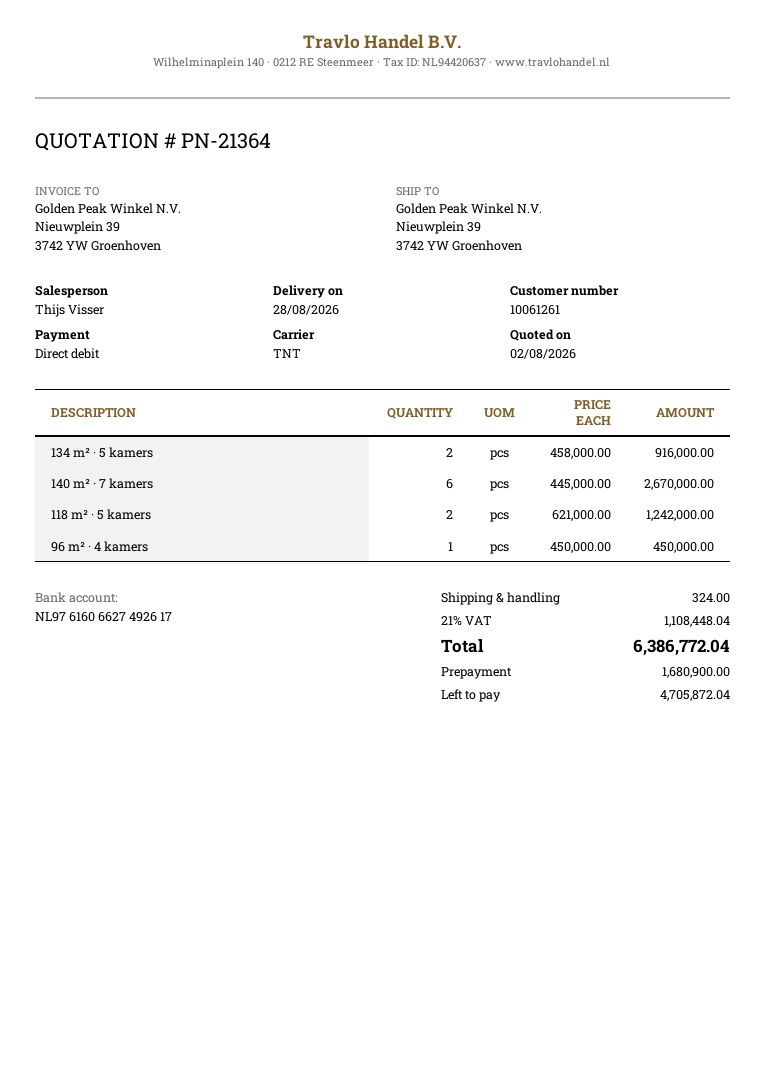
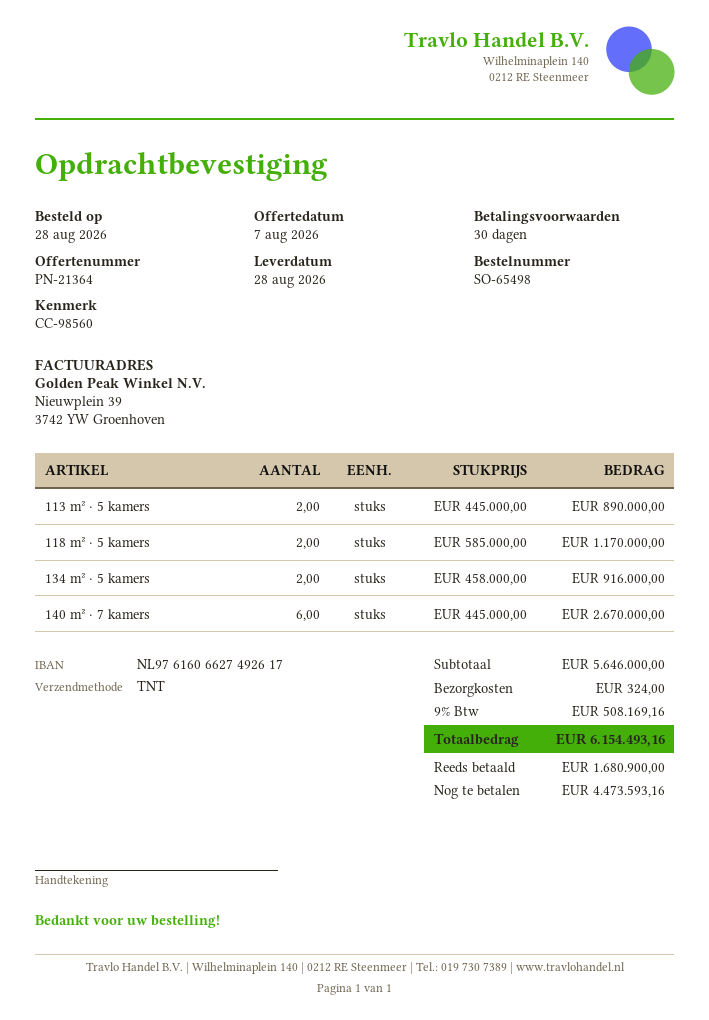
quote date: 2026-08-02 -> 2026-08-07
118 m² · 5 kamers: 2 x 621000.00 = 1242000.00 -> 2 x 585000.00 = 1170000.00
96 m² · 4 kamers: 1 x 450000.00 = 450000.00 -> none
113 m² · 5 kamers: none -> 2 x 445000.00 = 890000.00
tax: 21% = 1108448.04 -> 9% = 508169.16
total: 6386772.04 -> 6154493.16
balance: 4705872.04 -> 4473593.16

